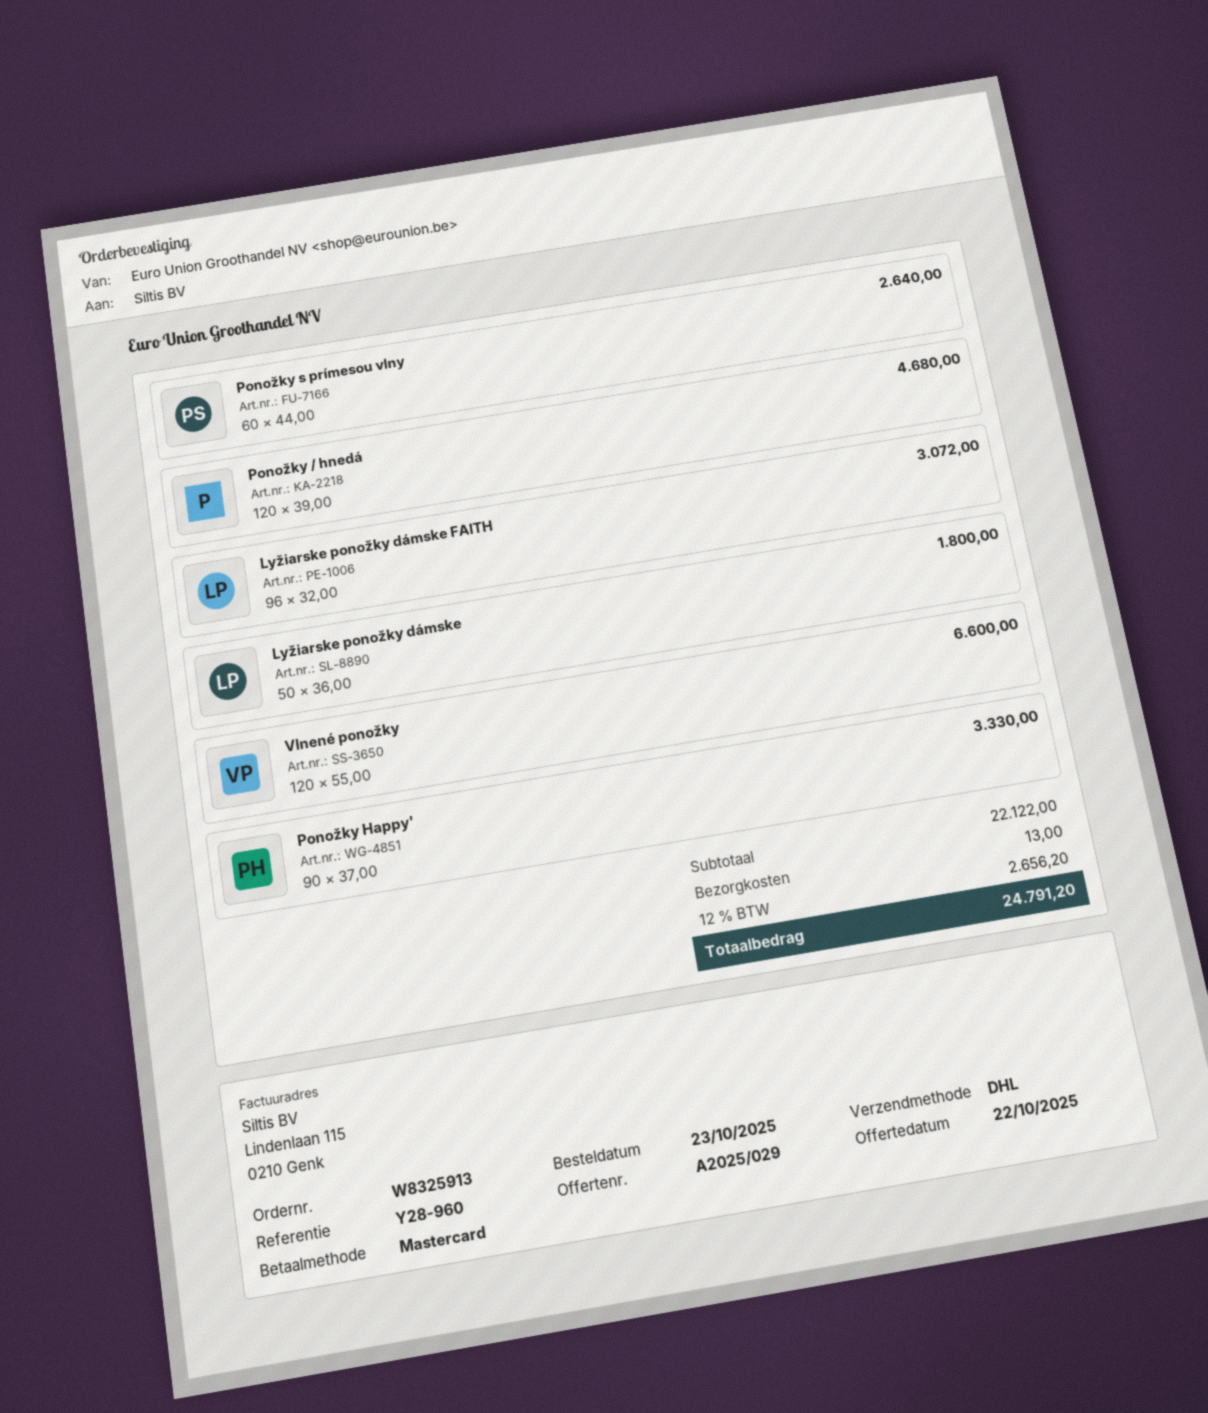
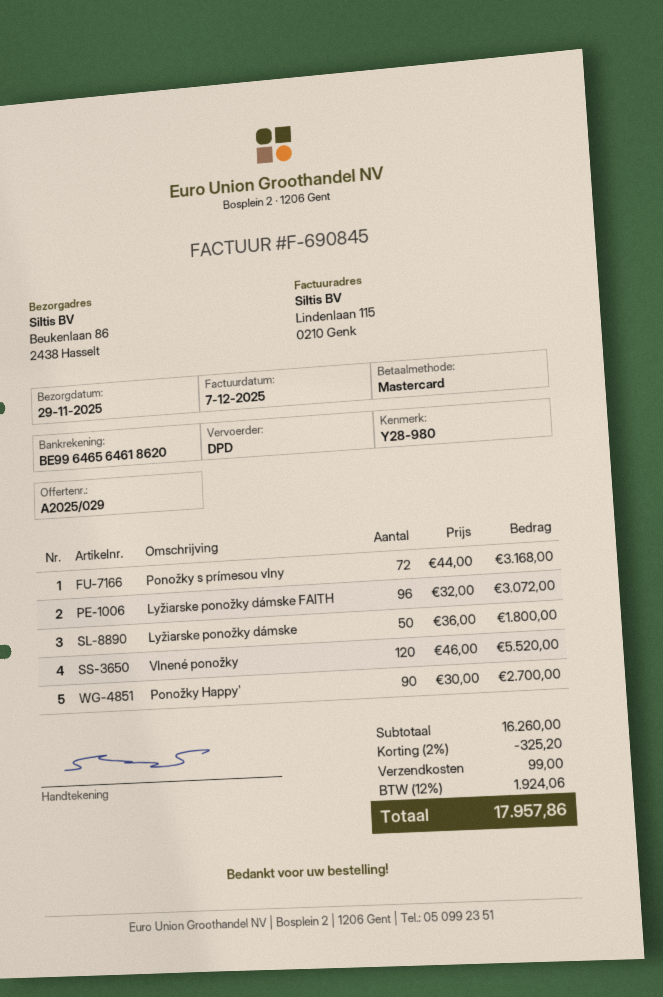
reference: Y28-960 -> Y28-980
shipping method: DHL -> DPD
Ponožky s prímesou vlny: 60 x 44.00 = 2640.00 -> 72 x 44.00 = 3168.00
Ponožky / hnedá: 120 x 39.00 = 4680.00 -> none
Vlnené ponožky: 120 x 55.00 = 6600.00 -> 120 x 46.00 = 5520.00
Ponožky Happy': 90 x 37.00 = 3330.00 -> 90 x 30.00 = 2700.00
subtotal: 22122.00 -> 16260.00
discount: none -> 2% = 325.20
shipping: 13.00 -> 99.00
tax: 12% = 2656.20 -> 12% = 1924.06
total: 24791.20 -> 17957.86

